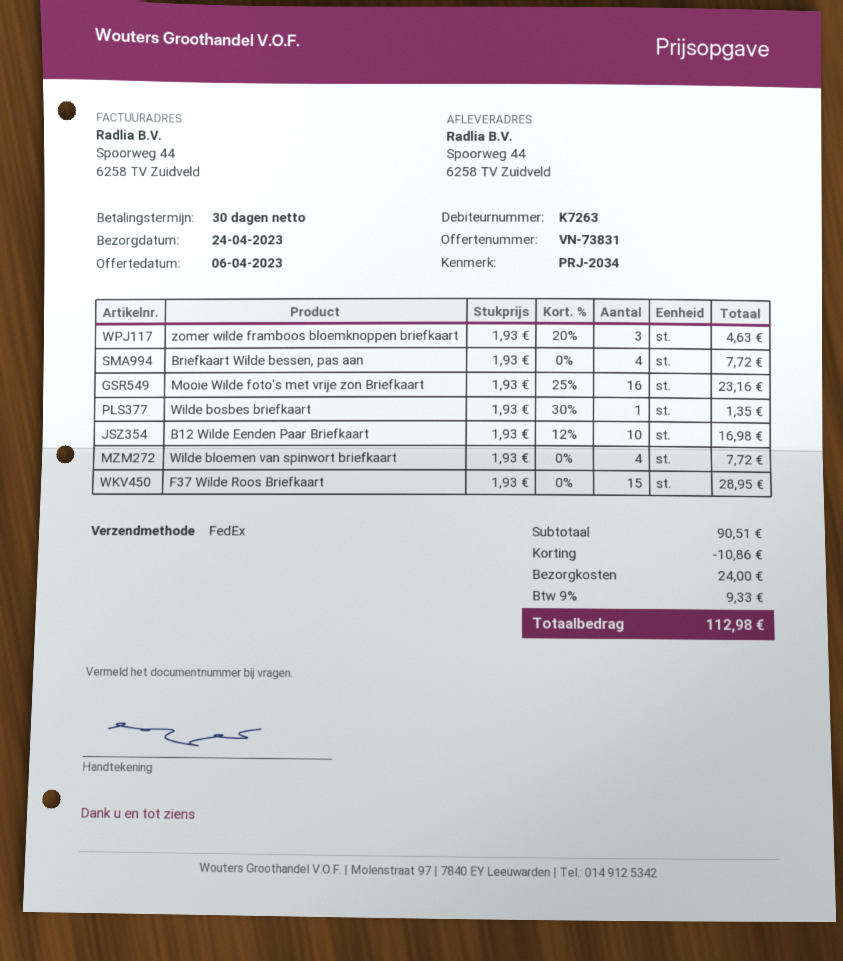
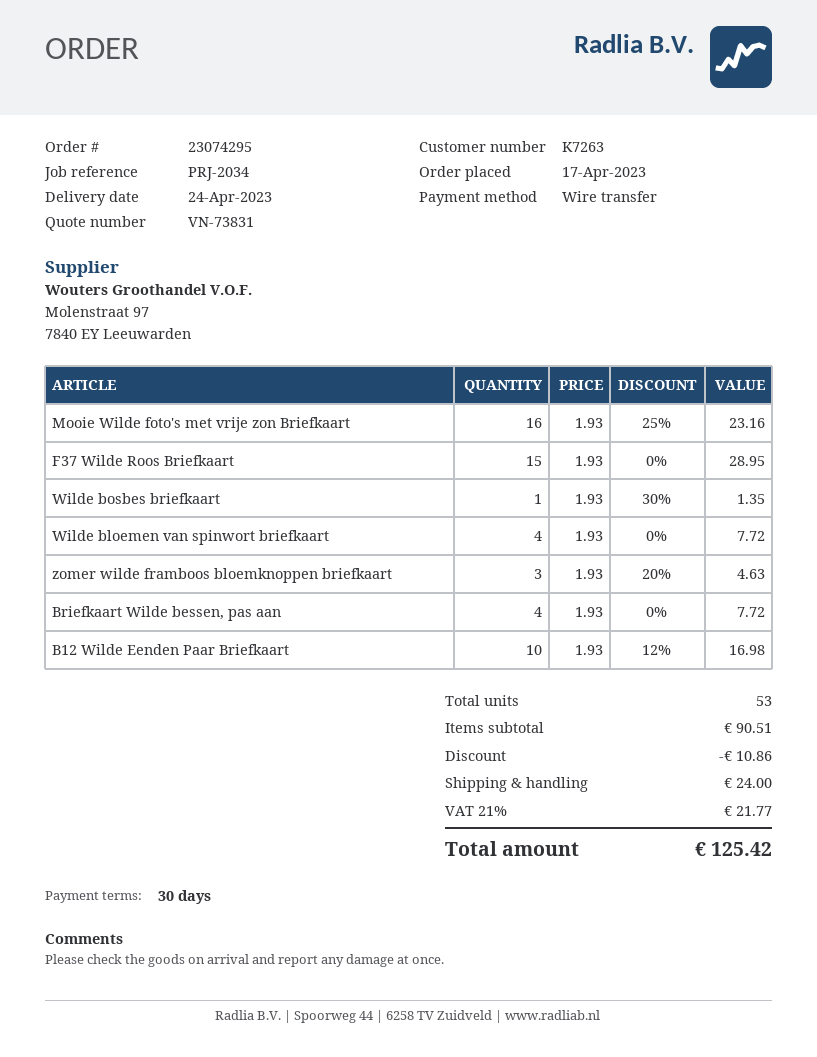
tax: 9% = 9.33 -> 21% = 21.77
total: 112.98 -> 125.42

